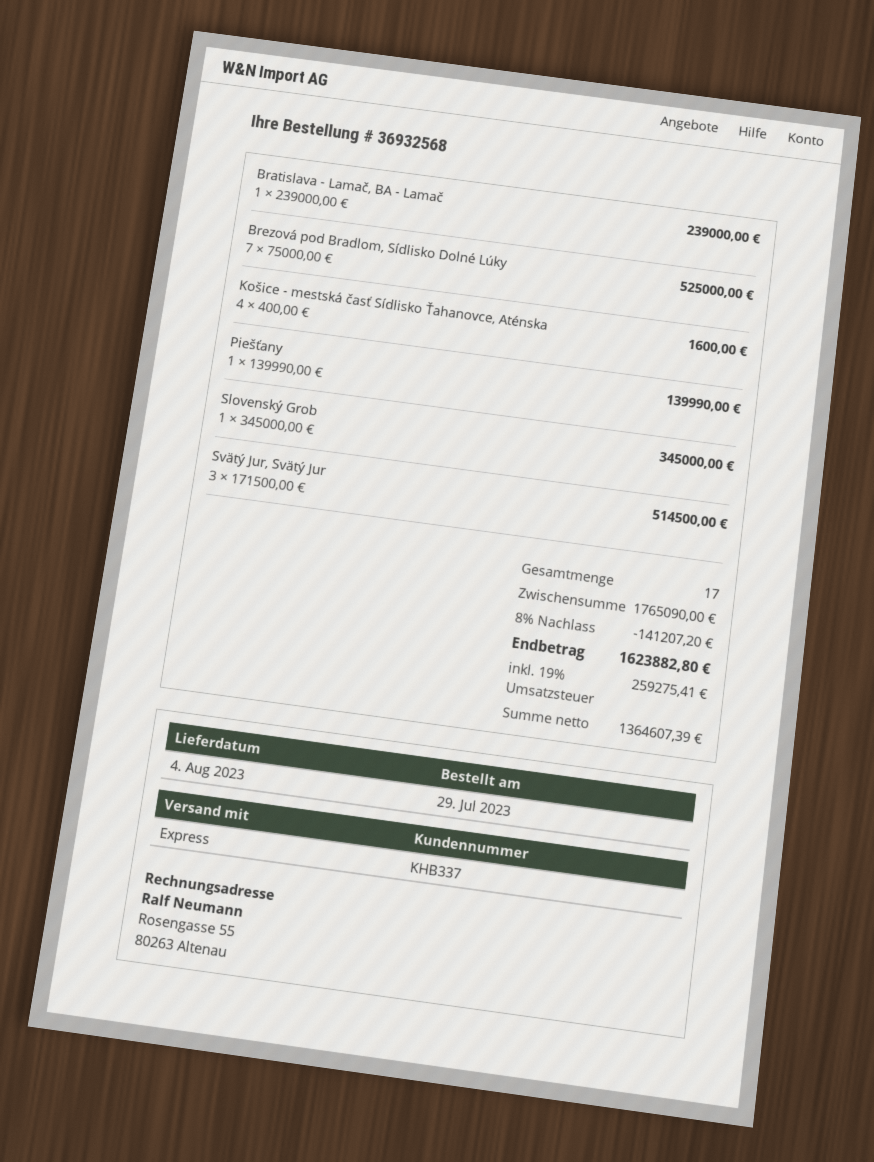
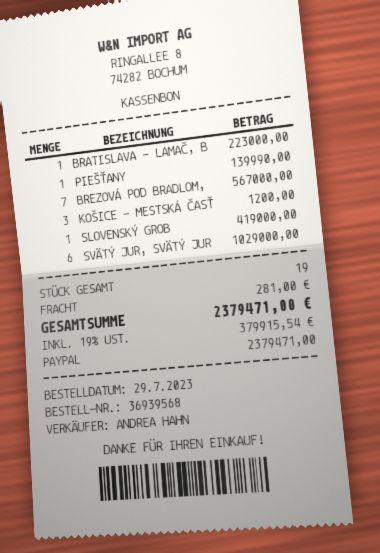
order number: 36932568 -> 36939568
Bratislava - Lamač, BA - Lamač: 1 for 239000.00 -> 1 for 223000.00
Brezová pod Bradlom, Sídlisko Dolné Lúky: 7 for 525000.00 -> 7 for 567000.00
Košice - mestská časť Sídlisko Ťahanovce, Aténska: 4 for 1600.00 -> 3 for 1200.00
Slovenský Grob: 1 for 345000.00 -> 1 for 419000.00
Svätý Jur, Svätý Jur: 3 for 514500.00 -> 6 for 1029000.00
total quantity: 17 -> 19
discount: 8% = 141207.20 -> none
shipping: none -> 281.00
tax: 19% = 259275.41 -> 19% = 379915.54
total: 1623882.80 -> 2379471.00

